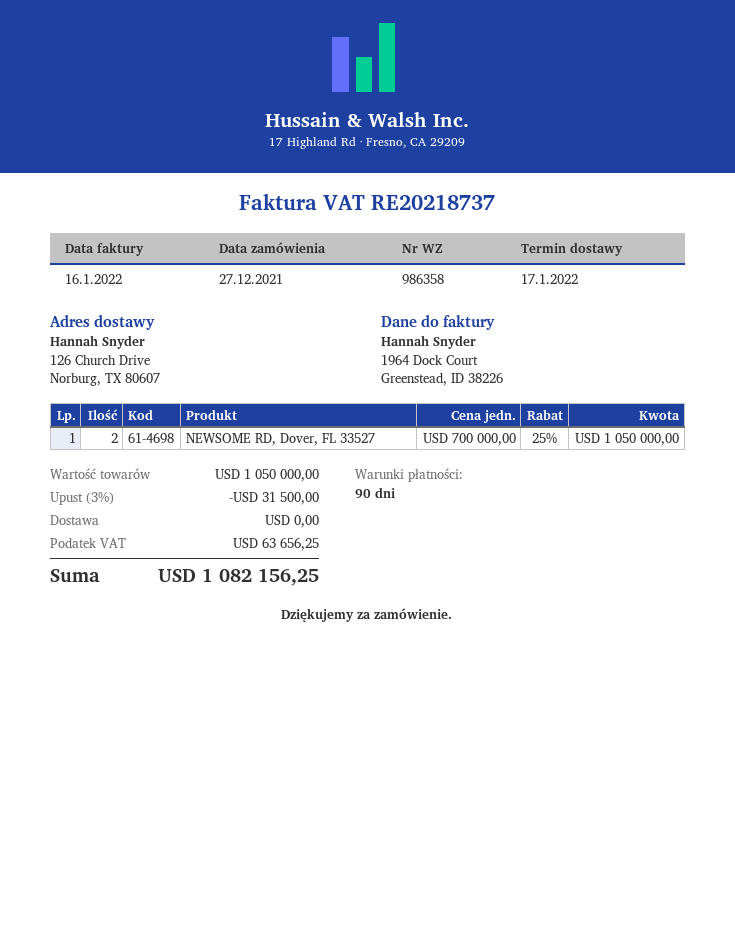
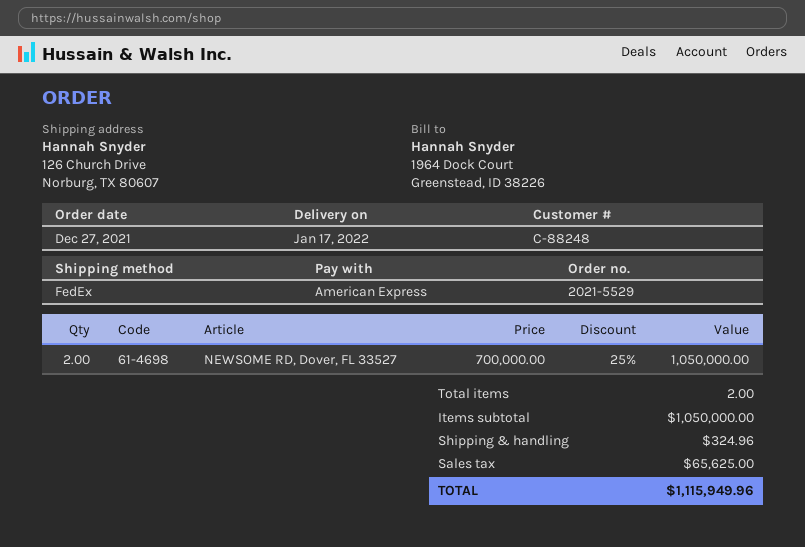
discount: 3% = 31500.00 -> none
shipping: 0.00 -> 324.96
tax: 63656.25 -> 65625.00
total: 1082156.25 -> 1115949.96

